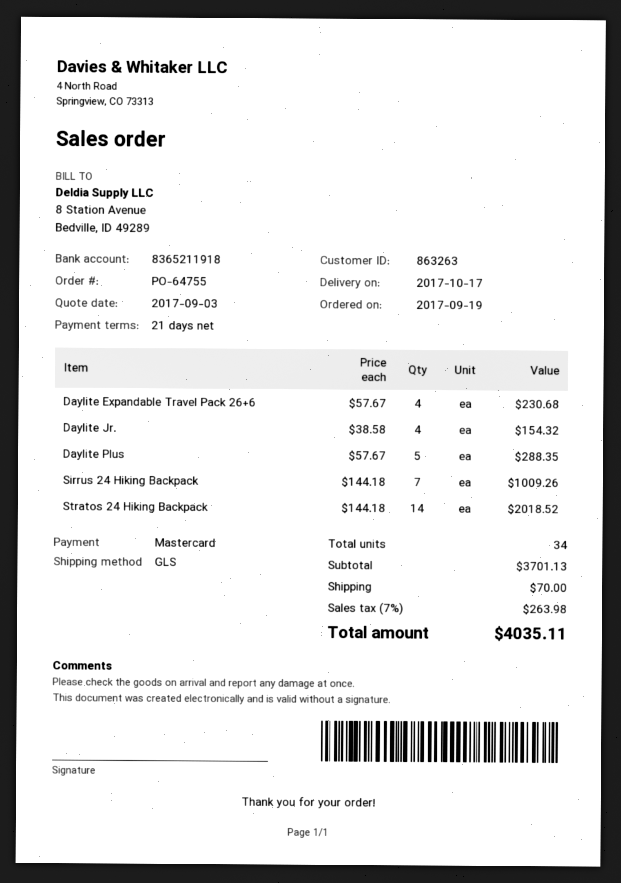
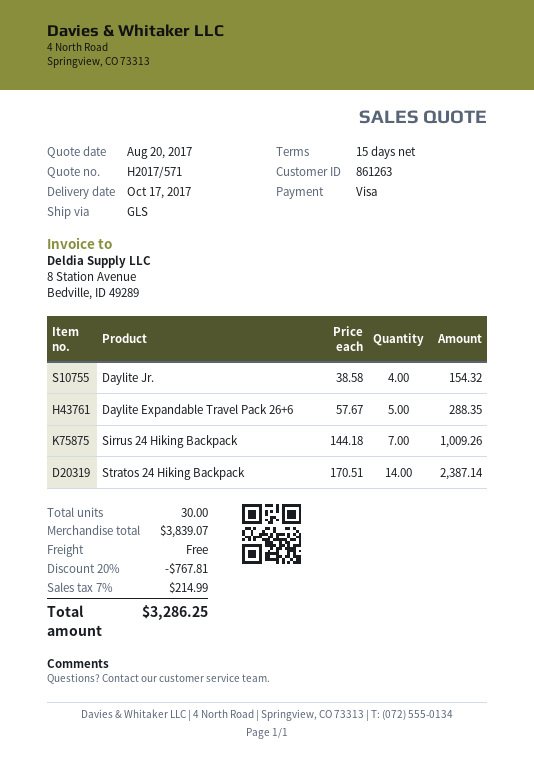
quote date: 2017-09-03 -> 2017-08-20
payment terms: 21 days -> 15 days
customer number: 863263 -> 861263
payment method: Mastercard -> Visa
Daylite Expandable Travel Pack 26+6: 4 x 57.67 = 230.68 -> 5 x 57.67 = 288.35
Daylite Plus: 5 x 57.67 = 288.35 -> none
Stratos 24 Hiking Backpack: 14 x 144.18 = 2018.52 -> 14 x 170.51 = 2387.14
total quantity: 34 -> 30
subtotal: 3701.13 -> 3839.07
discount: none -> 20% = 767.81
shipping: 70.00 -> 0.00
tax: 7% = 263.98 -> 7% = 214.99
total: 4035.11 -> 3286.25

